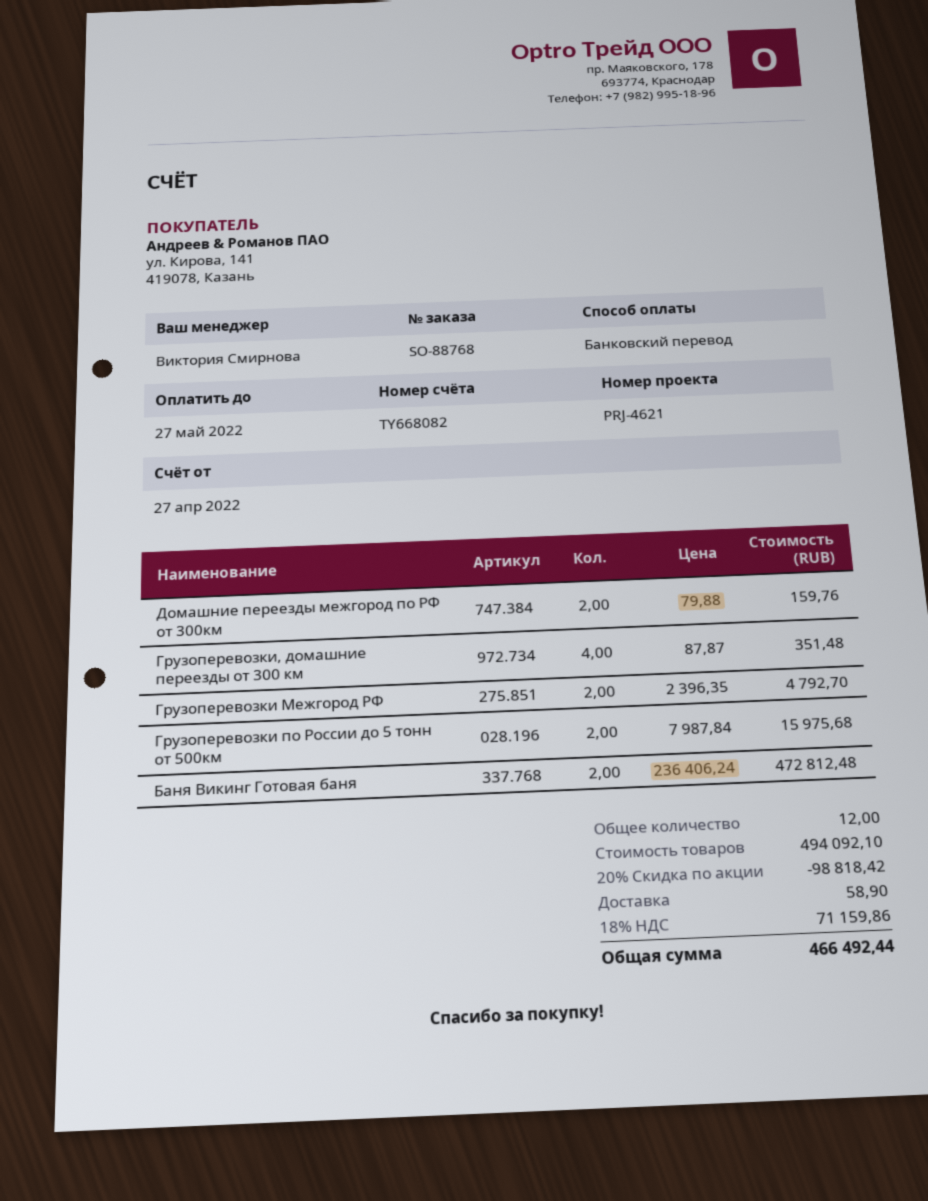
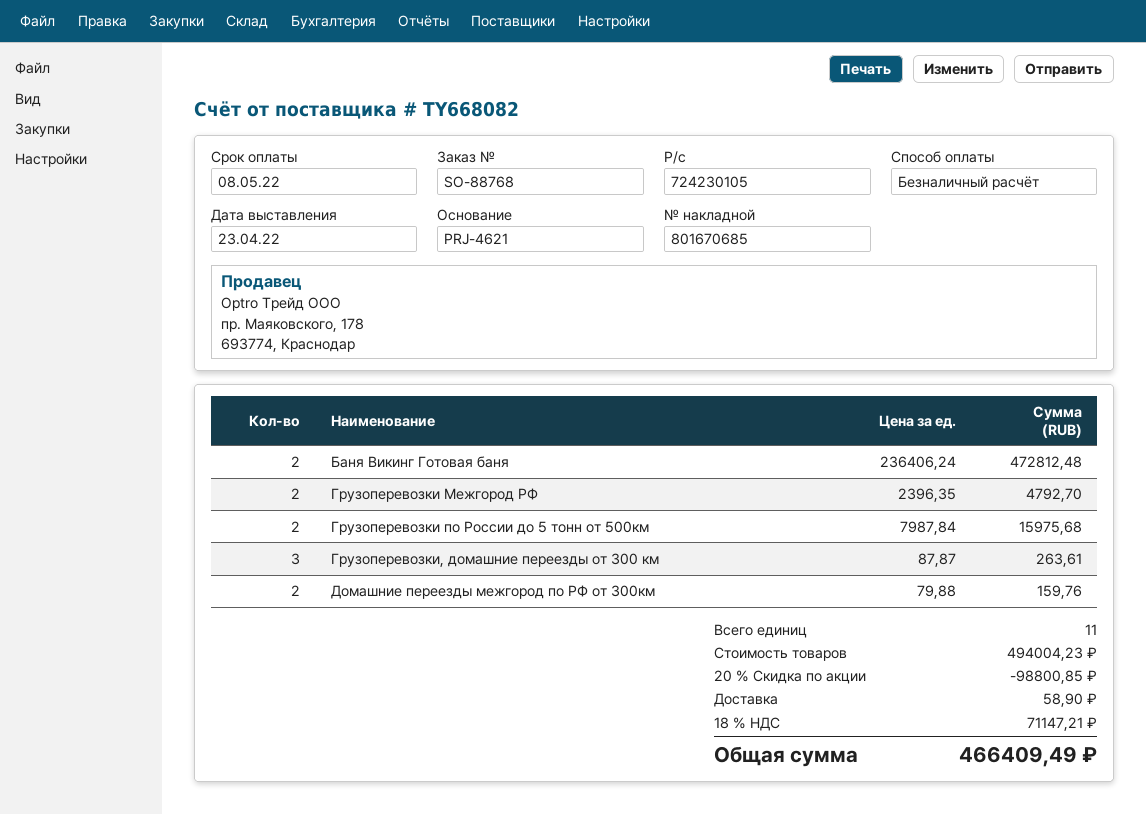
invoice date: 2022-04-27 -> 2022-04-23
due date: 2022-05-27 -> 2022-05-08
Грузоперевозки, домашние переезды от 300 км: 4 x 87.87 = 351.48 -> 3 x 87.87 = 263.61
total quantity: 12 -> 11
subtotal: 494092.10 -> 494004.23
discount: 20% = 98818.42 -> 20% = 98800.85
tax: 18% = 71159.86 -> 18% = 71147.21
total: 466492.44 -> 466409.49

